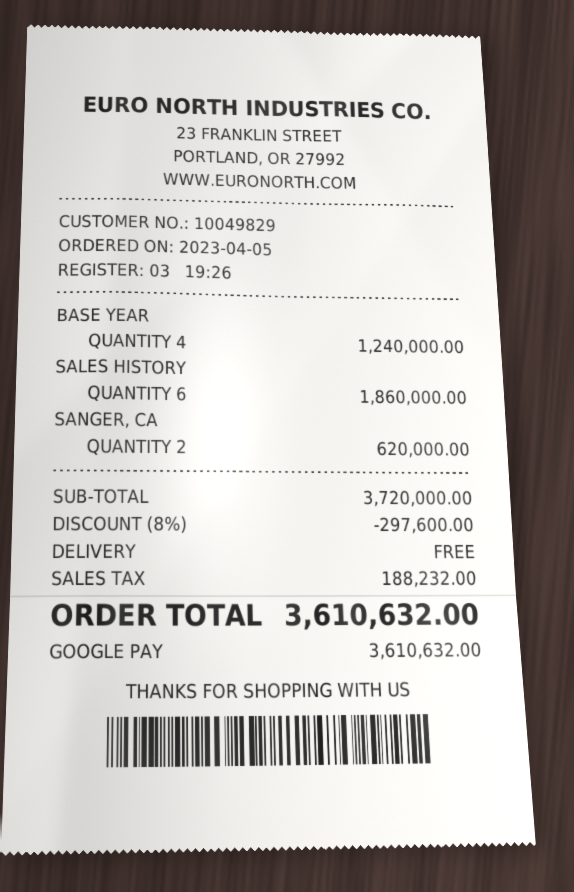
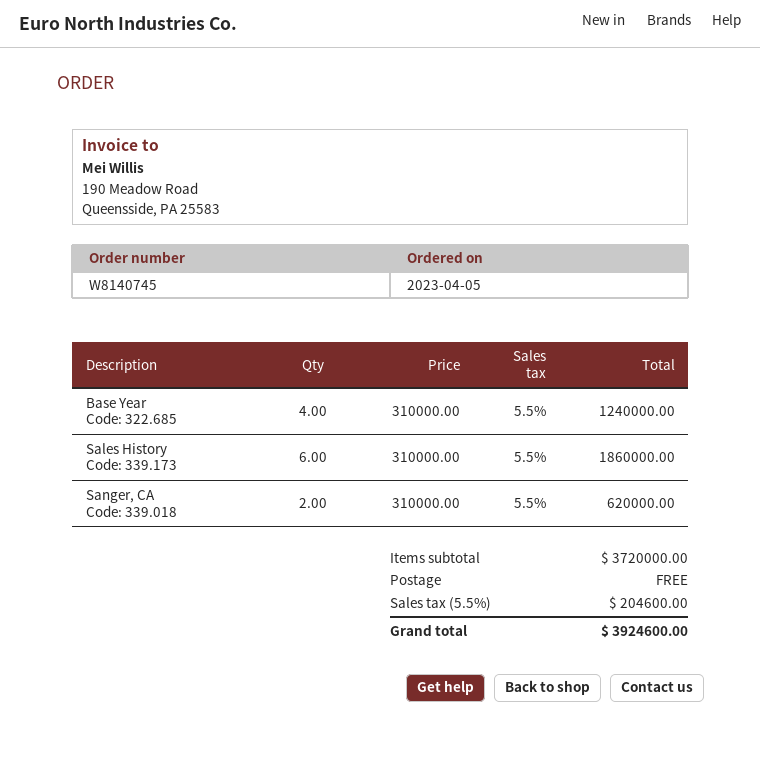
discount: 8% = 297600.00 -> none
tax: 188232.00 -> 204600.00
total: 3610632.00 -> 3924600.00

